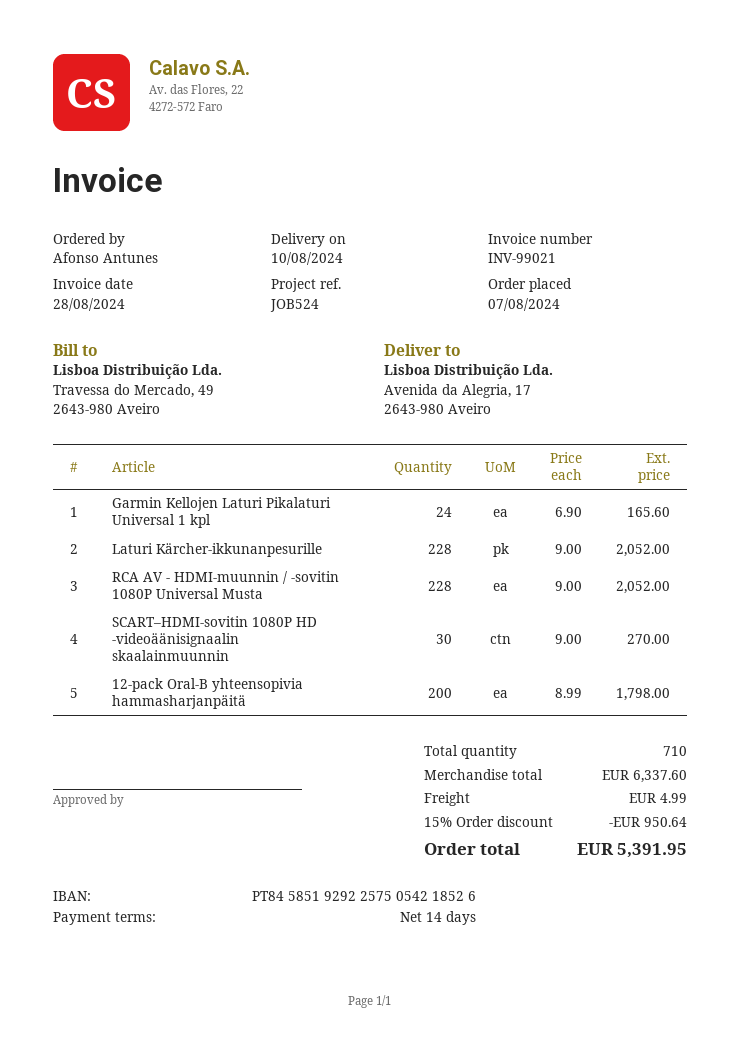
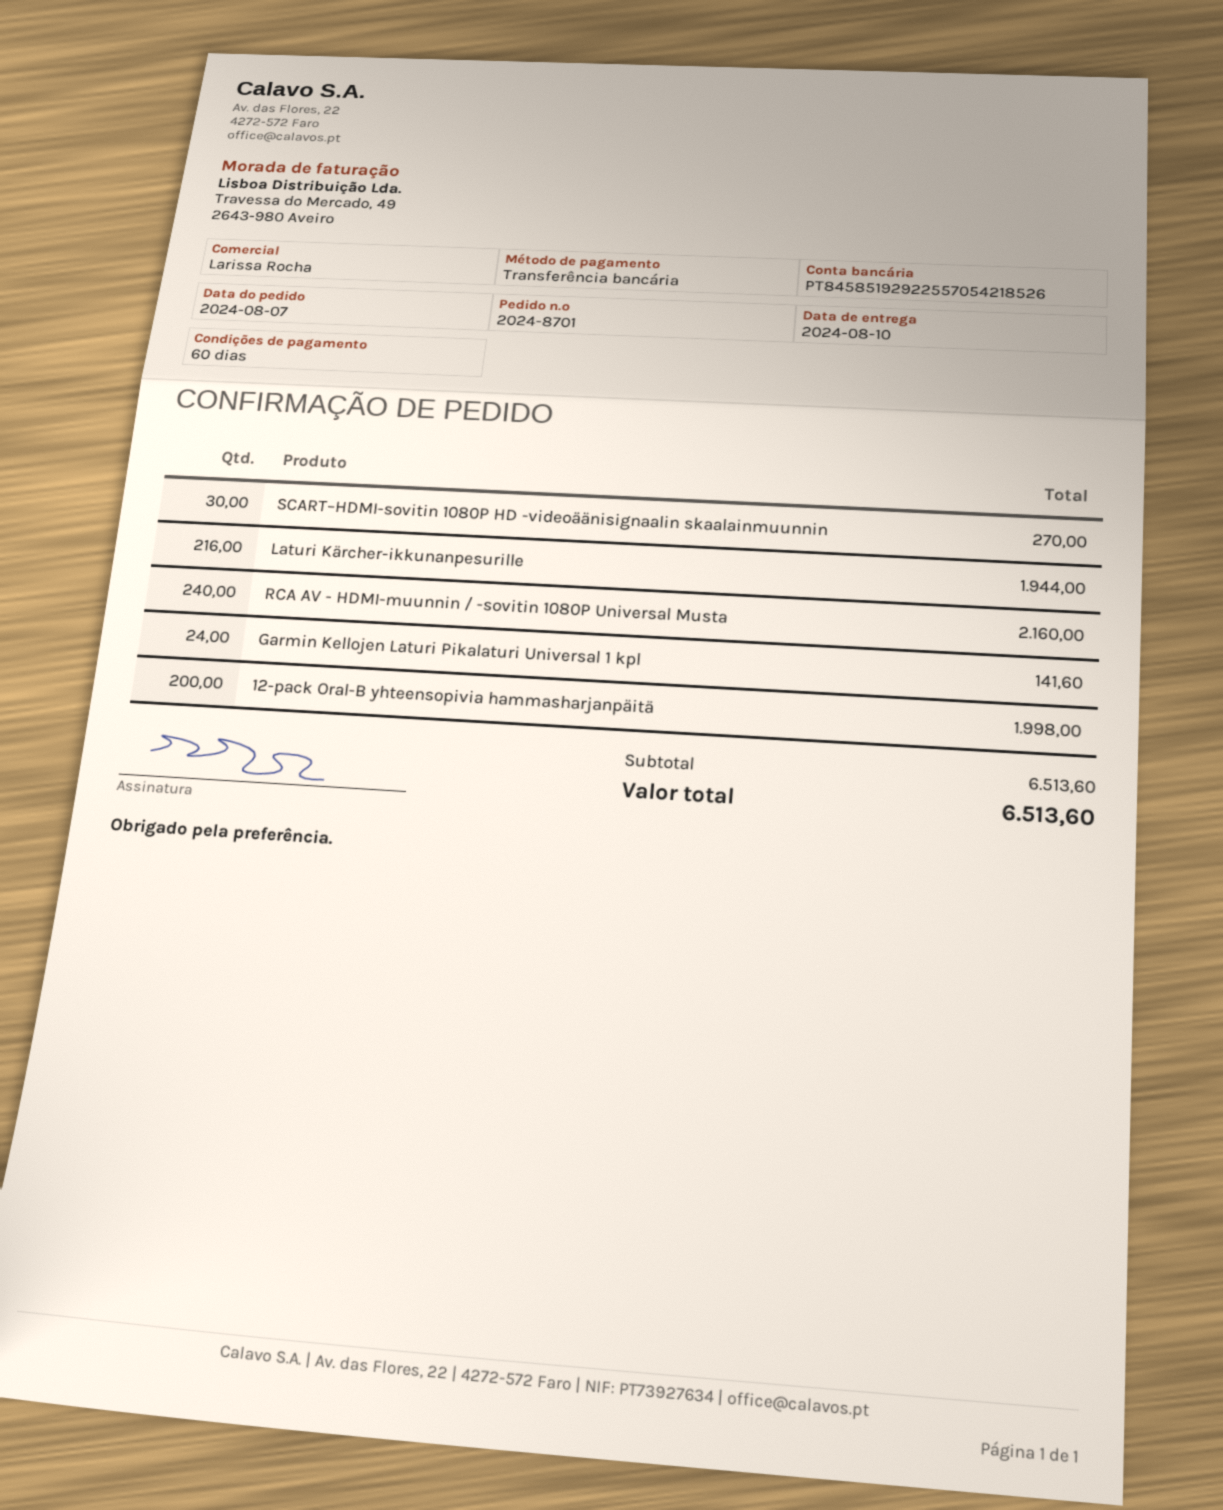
payment terms: 14 days -> 60 days
bank account: PT84585192922575054218526 -> PT84585192922557054218526
Garmin Kellojen Laturi Pikalaturi Universal 1 kpl: 24 for 165.60 -> 24 for 141.60
Laturi Kärcher-ikkunanpesurille: 228 for 2052.00 -> 216 for 1944.00
RCA AV - HDMI-muunnin / -sovitin 1080P Universal Musta: 228 for 2052.00 -> 240 for 2160.00
12-pack Oral-B yhteensopivia hammasharjanpäitä: 200 for 1798.00 -> 200 for 1998.00
subtotal: 6337.60 -> 6513.60
discount: 15% = 950.64 -> none
shipping: 4.99 -> none
total: 5391.95 -> 6513.60

